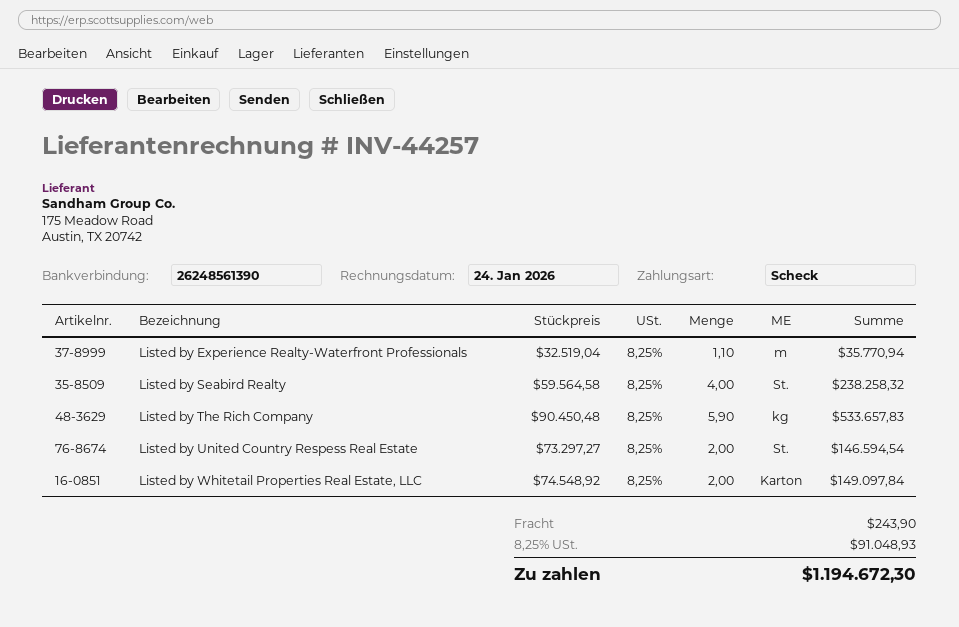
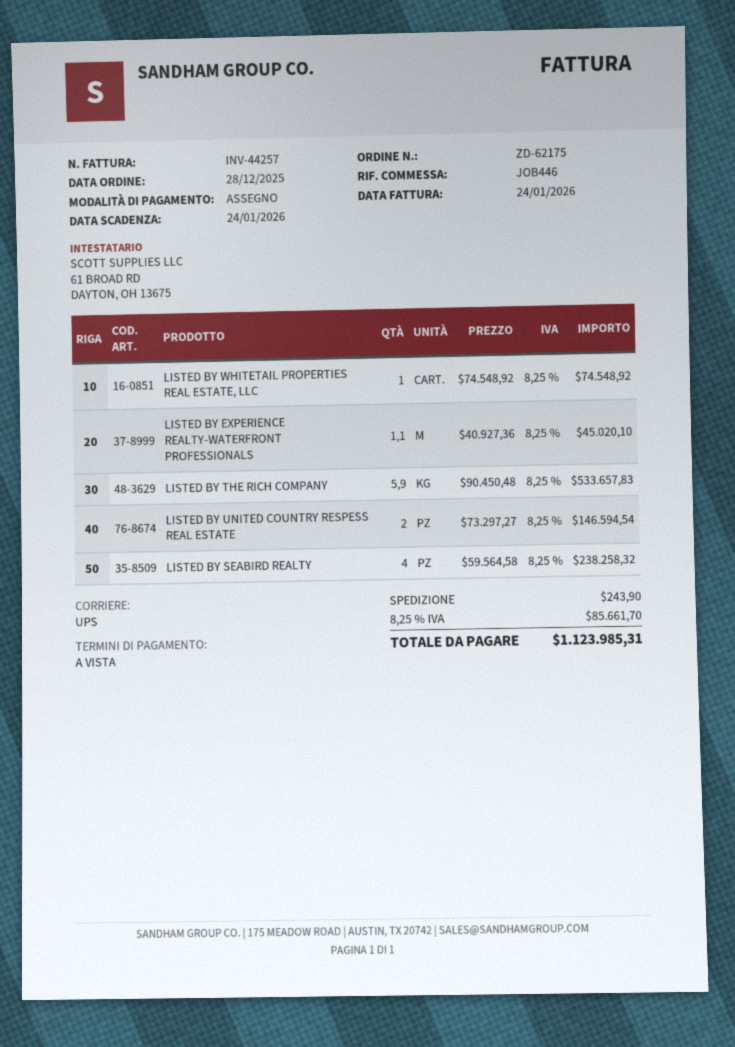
Listed by Experience Realty-Waterfront Professionals: 1.1 x 32519.04 = 35770.94 -> 1.1 x 40927.36 = 45020.10
Listed by Whitetail Properties Real Estate, LLC: 2 x 74548.92 = 149097.84 -> 1 x 74548.92 = 74548.92
tax: 8.25% = 91048.93 -> 8.25% = 85661.70
total: 1194672.30 -> 1123985.31

